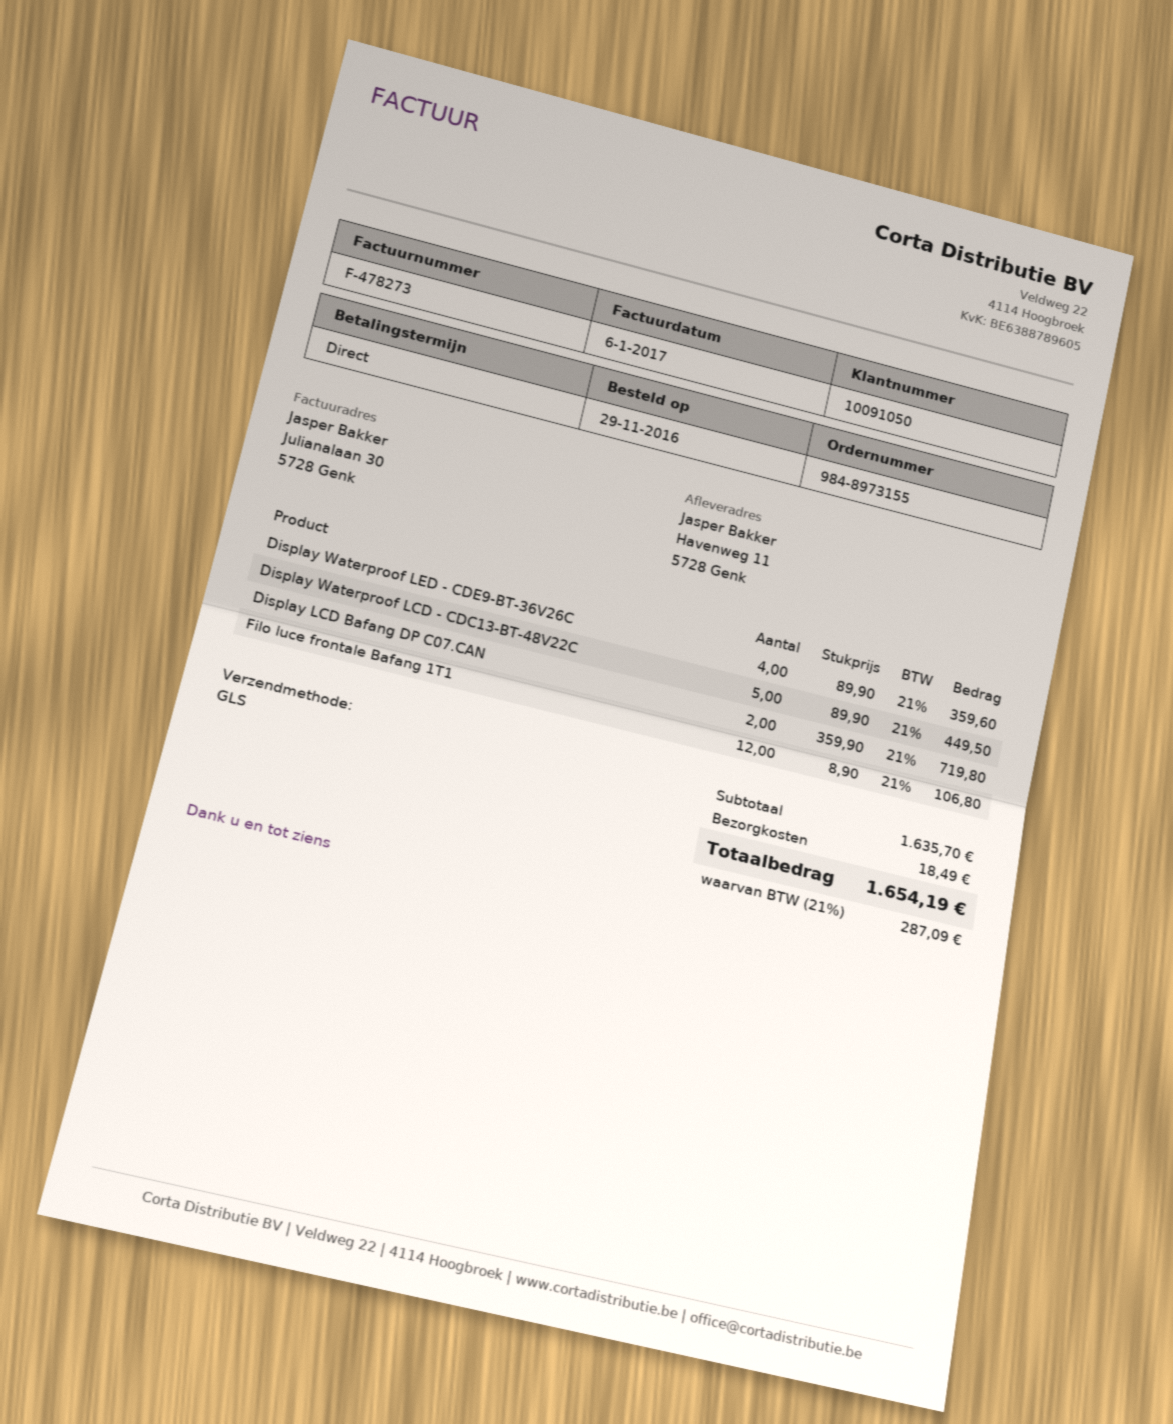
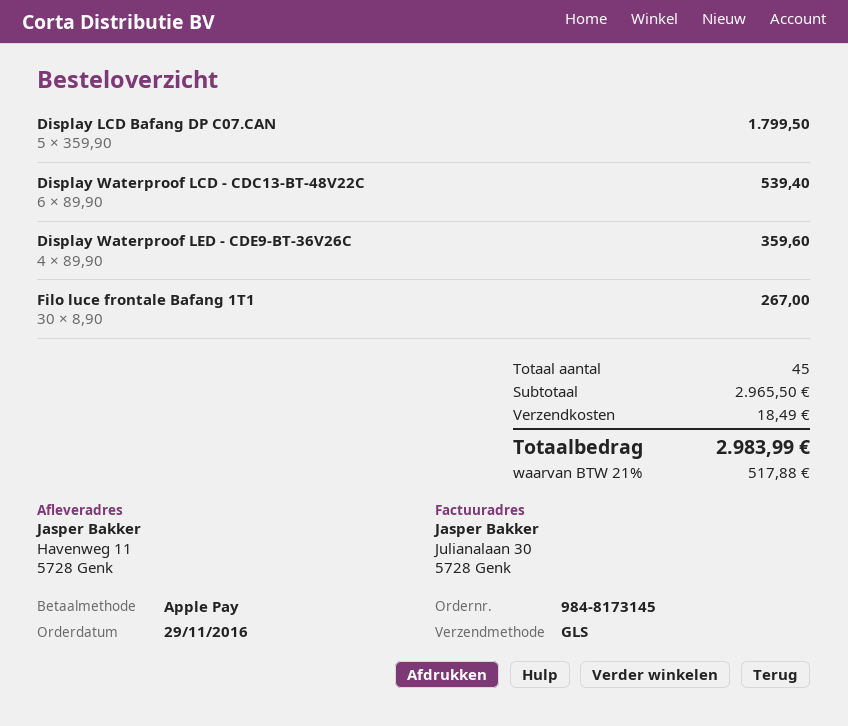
order number: 984-8973155 -> 984-8173145
Display Waterproof LCD - CDC13-BT-48V22C: 5 x 89.90 = 449.50 -> 6 x 89.90 = 539.40
Display LCD Bafang DP C07.CAN: 2 x 359.90 = 719.80 -> 5 x 359.90 = 1799.50
Filo luce frontale Bafang 1T1: 12 x 8.90 = 106.80 -> 30 x 8.90 = 267.00
subtotal: 1635.70 -> 2965.50
tax: 21% = 287.09 -> 21% = 517.88
total: 1654.19 -> 2983.99

